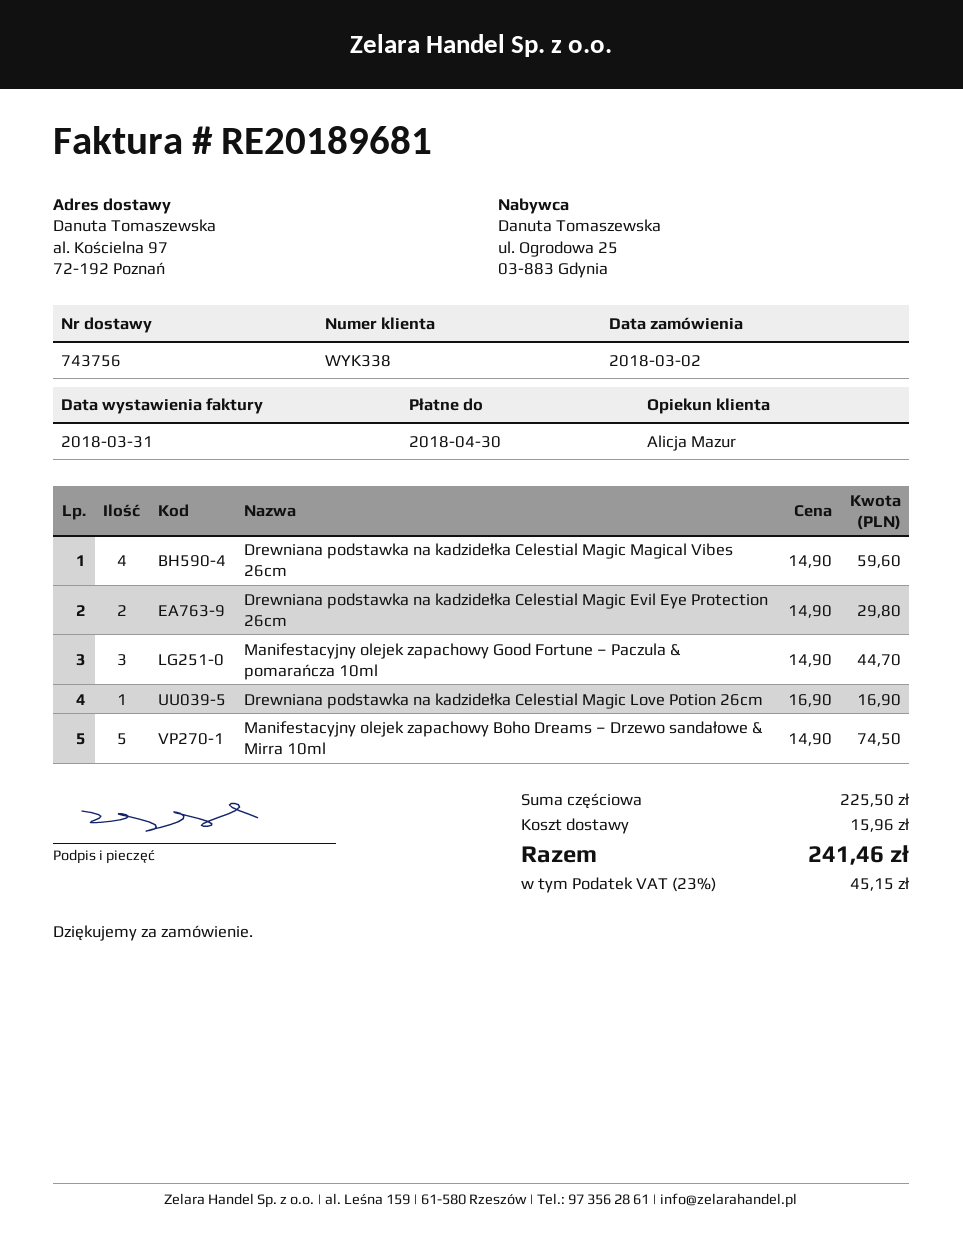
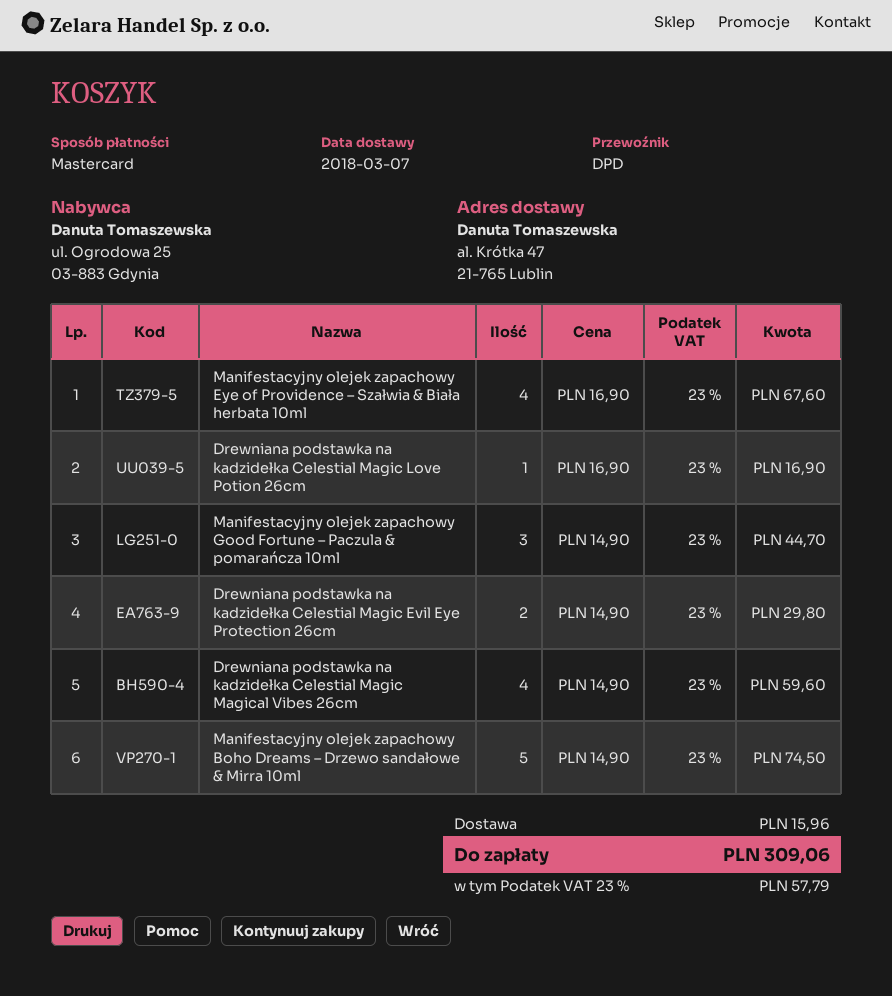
ship to: al. Kościelna 97, 72-192 Poznań -> al. Krótka 47, 21-765 Lublin
Manifestacyjny olejek zapachowy Eye of Providence – Szałwia & Biała herbata 10ml: none -> 4 x 16.90 = 67.60
tax: 23% = 45.15 -> 23% = 57.79
total: 241.46 -> 309.06

